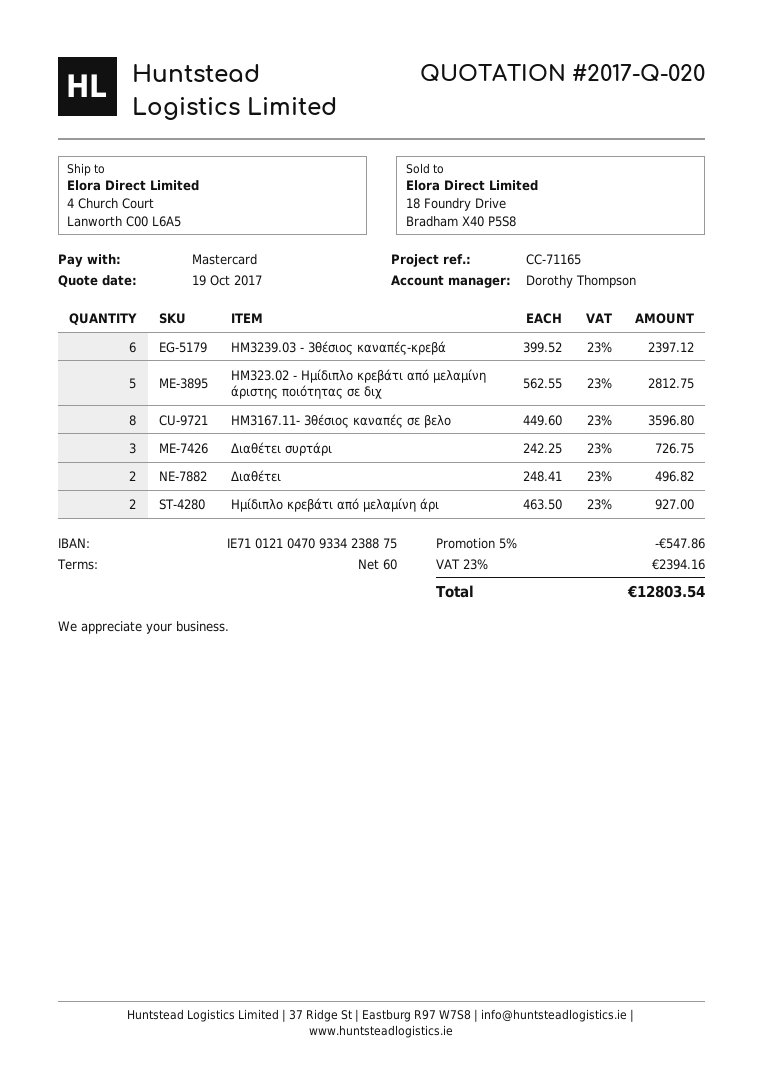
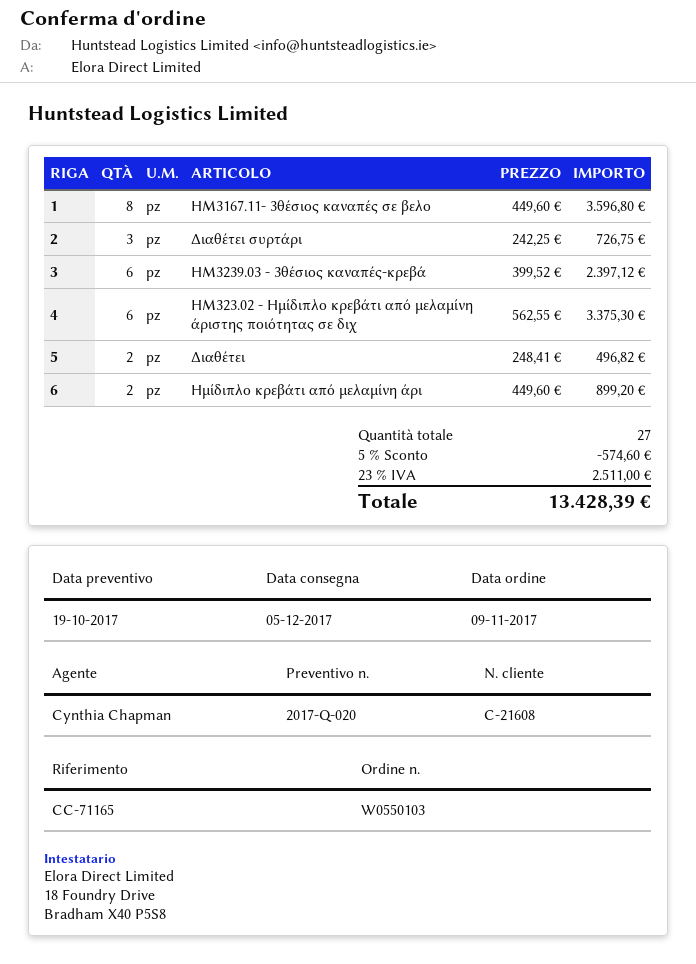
sales rep: Dorothy Thompson -> Cynthia Chapman
HM323.02 - Ημίδιπλο κρεβάτι από μελαμίνη άριστης ποιότητας σε διχ: 5 x 562.55 = 2812.75 -> 6 x 562.55 = 3375.30
Ημίδιπλο κρεβάτι από μελαμίνη άρι: 2 x 463.50 = 927.00 -> 2 x 449.60 = 899.20
discount: 5% = 547.86 -> 5% = 574.60
tax: 23% = 2394.16 -> 23% = 2511.00
total: 12803.54 -> 13428.39

